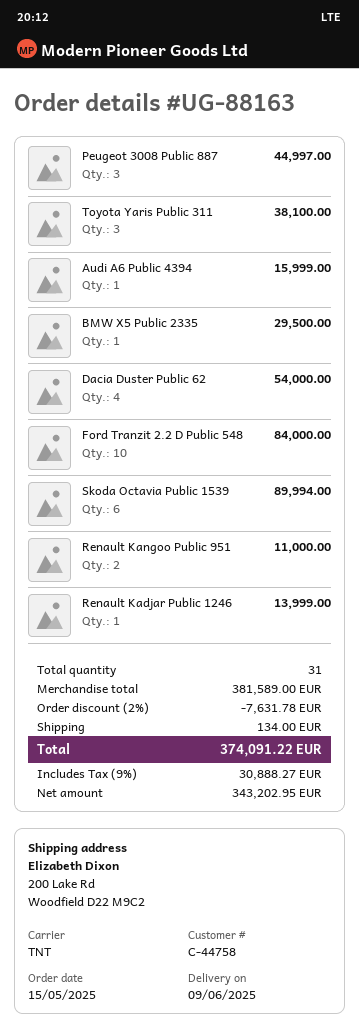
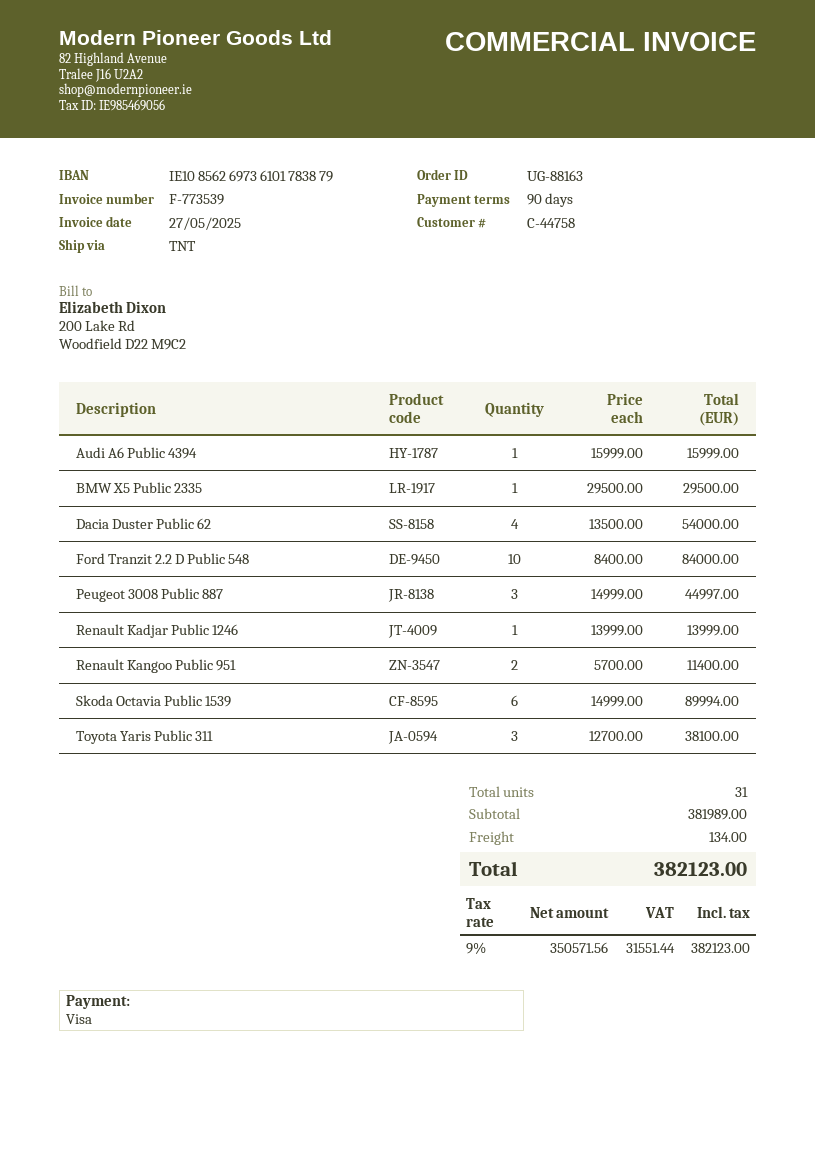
Renault Kangoo Public 951: 2 for 11000.00 -> 2 for 11400.00
subtotal: 381589.00 -> 381989.00
discount: 2% = 7631.78 -> none
net: 343202.95 -> 350571.56
tax: 9% = 30888.27 -> 9% = 31551.44
total: 374091.22 -> 382123.00

